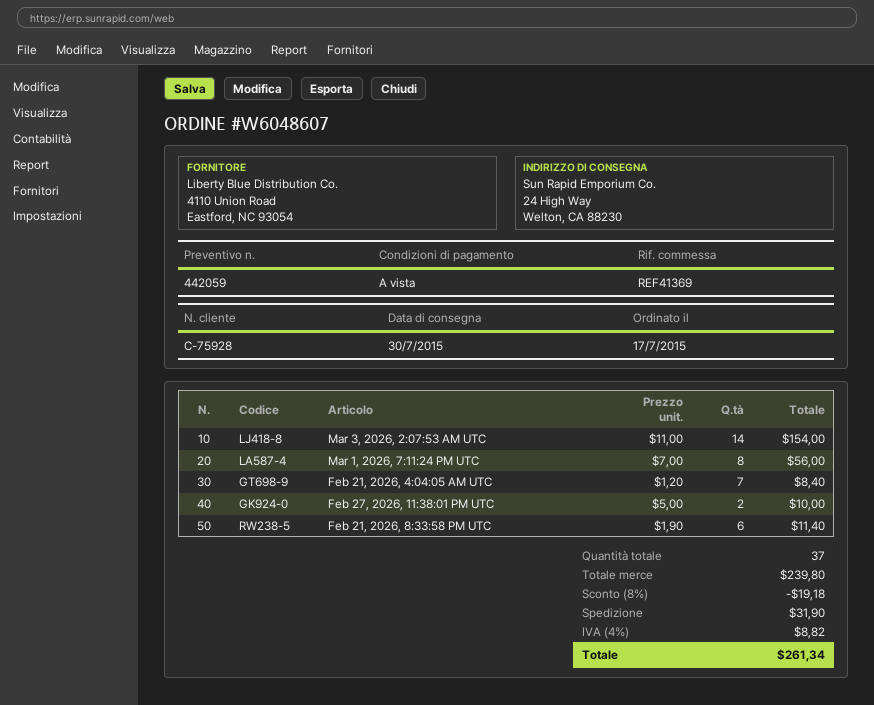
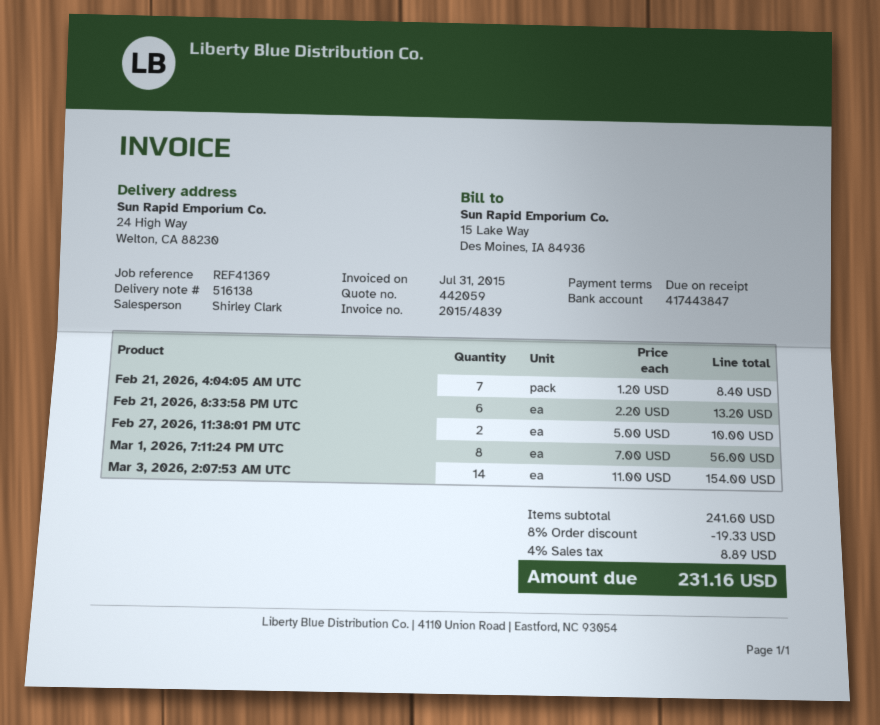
Feb 21, 2026, 8:33:58 PM UTC: 6 x 1.90 = 11.40 -> 6 x 2.20 = 13.20
subtotal: 239.80 -> 241.60
discount: 8% = 19.18 -> 8% = 19.33
shipping: 31.90 -> none
tax: 4% = 8.82 -> 4% = 8.89
total: 261.34 -> 231.16

